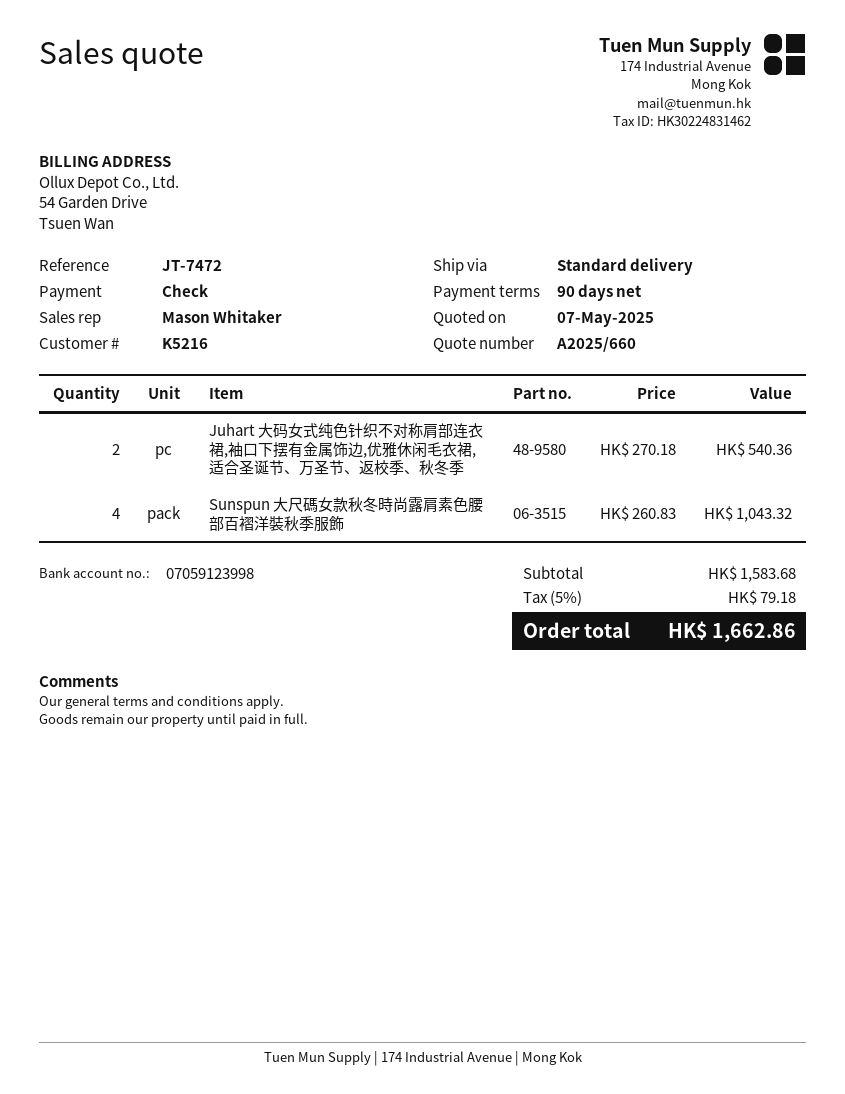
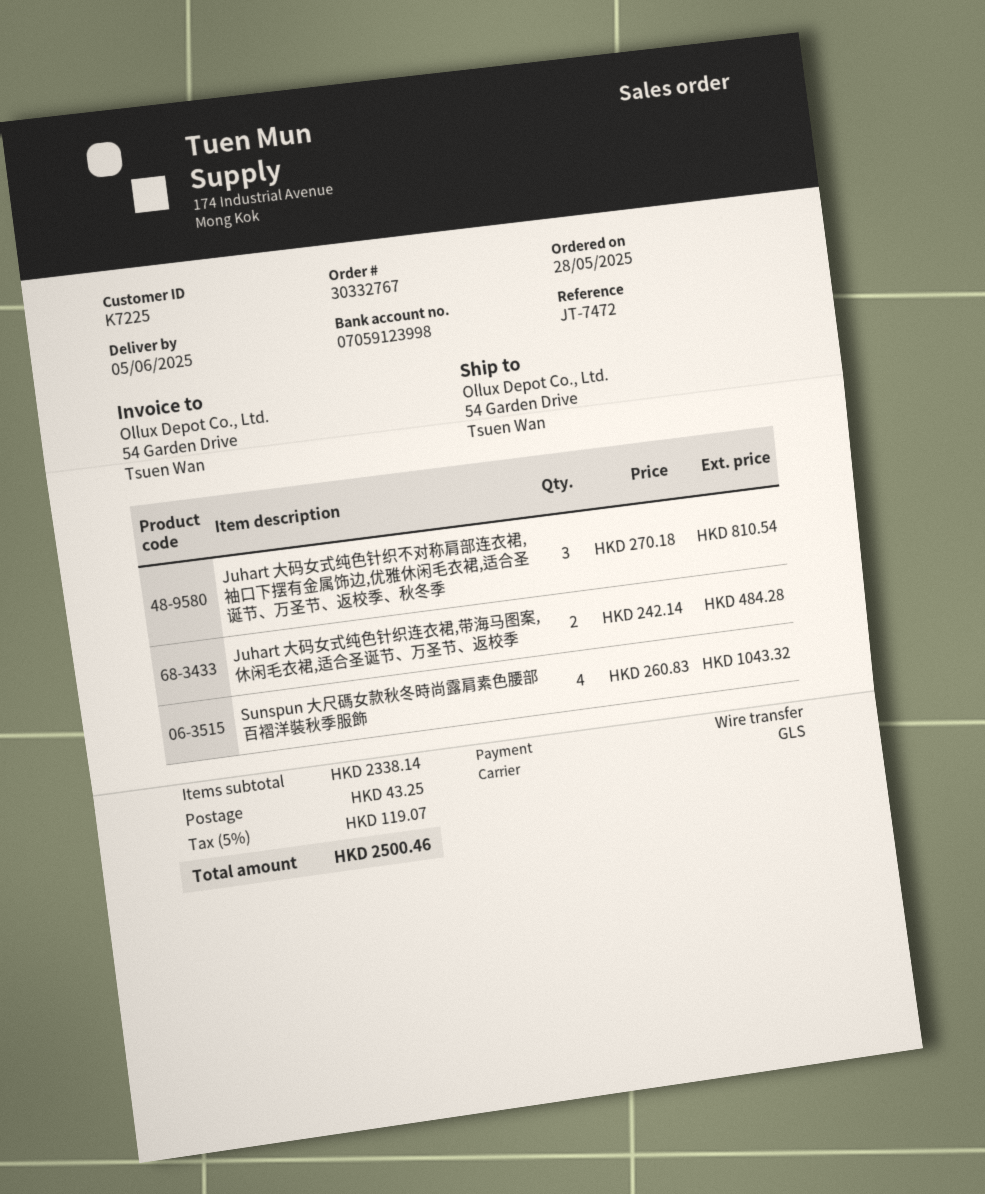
customer number: K5216 -> K7225
payment method: cheque -> bank transfer
shipping method: standard -> GLS
Juhart 大码女式纯色针织不对称肩部连衣裙,袖口下摆有金属饰边,优雅休闲毛衣裙,适合圣诞节、万圣节、返校季、秋冬季: 2 x 270.18 = 540.36 -> 3 x 270.18 = 810.54
Juhart 大码女式纯色针织连衣裙,带海马图案,休闲毛衣裙,适合圣诞节、万圣节、返校季: none -> 2 x 242.14 = 484.28
subtotal: 1583.68 -> 2338.14
shipping: none -> 43.25
tax: 5% = 79.18 -> 5% = 119.07
total: 1662.86 -> 2500.46

